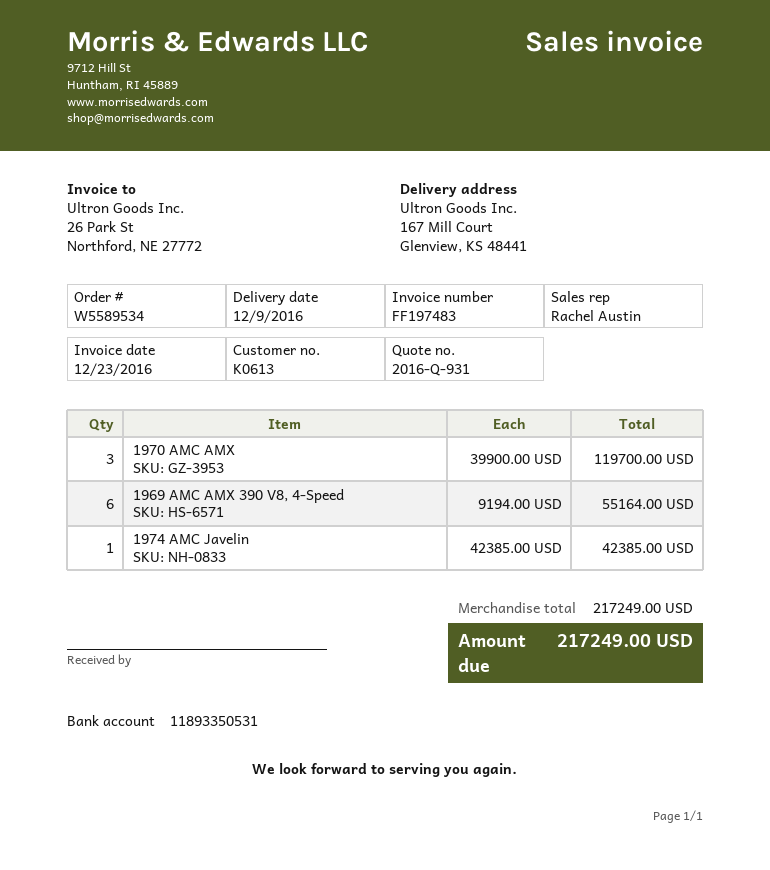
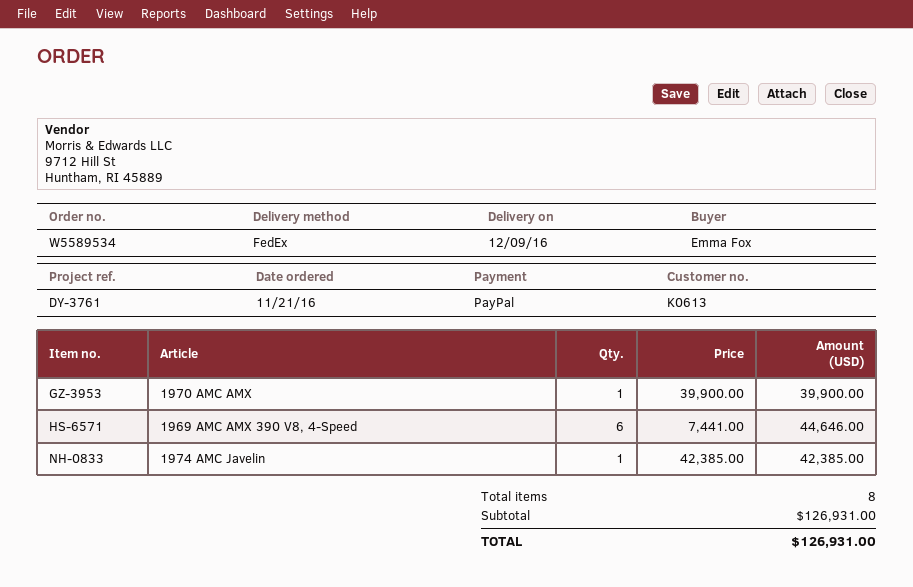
1970 AMC AMX: 3 x 39900.00 = 119700.00 -> 1 x 39900.00 = 39900.00
1969 AMC AMX 390 V8, 4-Speed: 6 x 9194.00 = 55164.00 -> 6 x 7441.00 = 44646.00
subtotal: 217249.00 -> 126931.00
total: 217249.00 -> 126931.00

